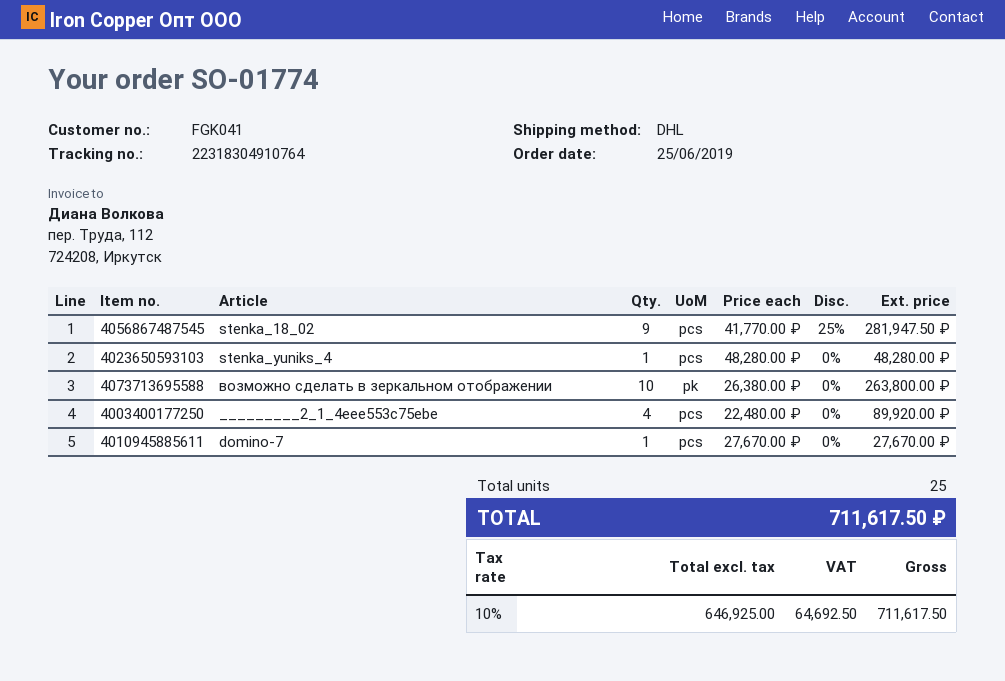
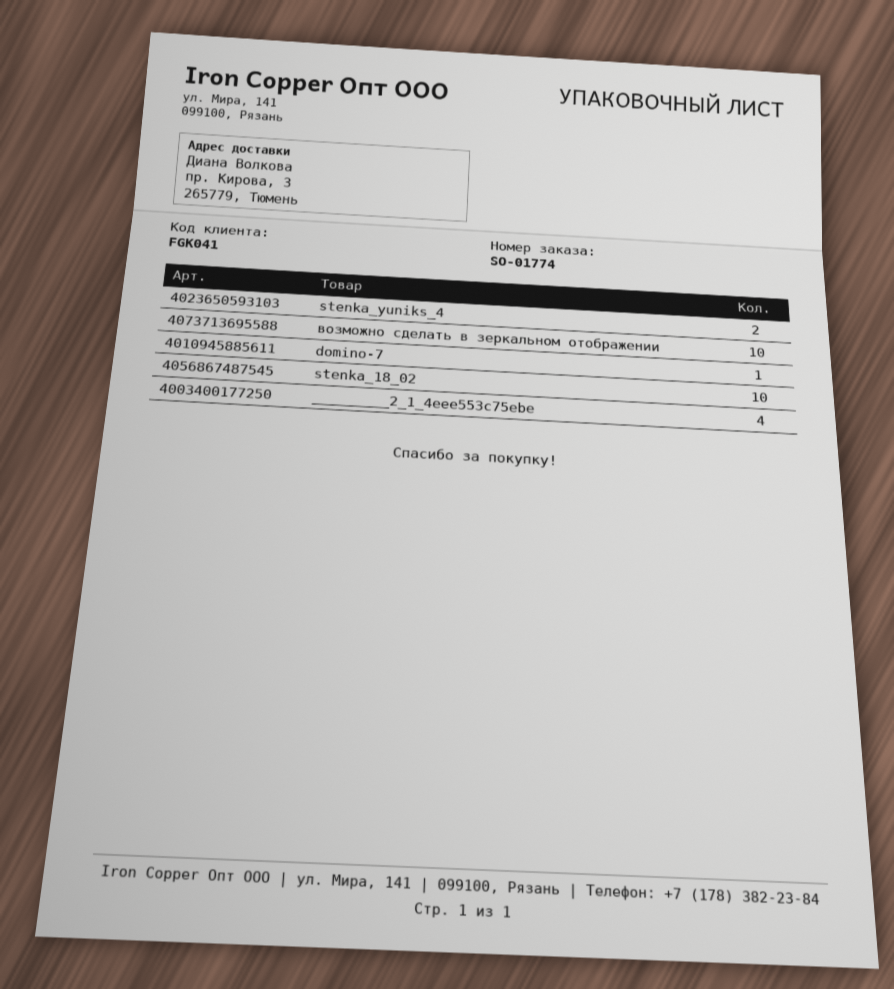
stenka_18_02: 9 -> 10
stenka_yuniks_4: 1 -> 2

